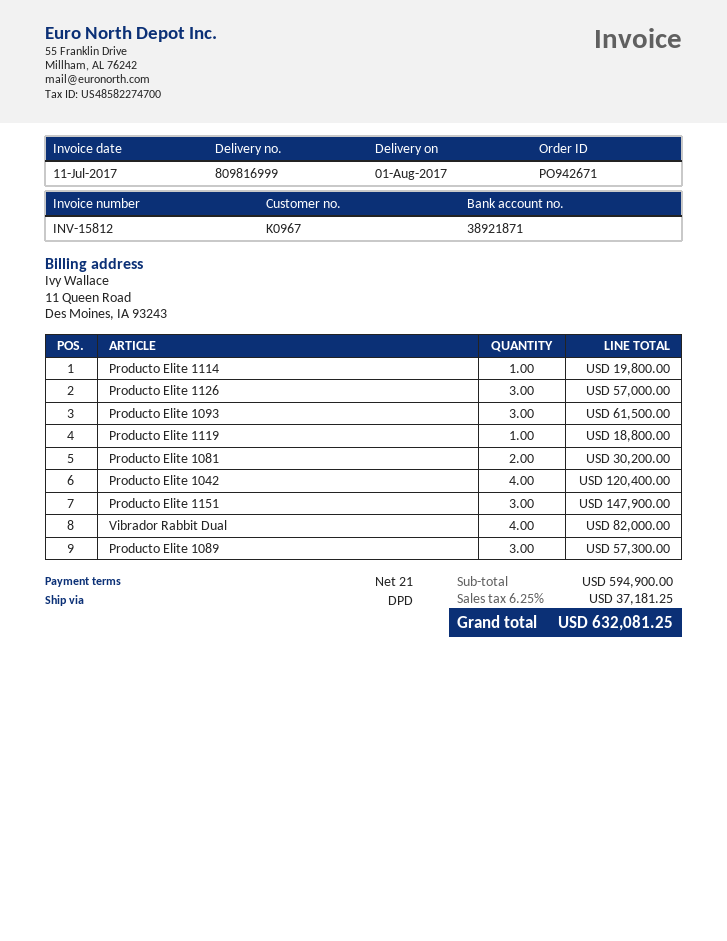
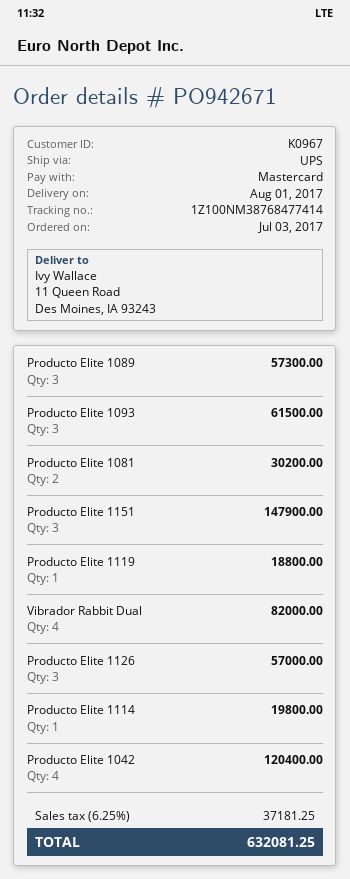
shipping method: DPD -> UPS

